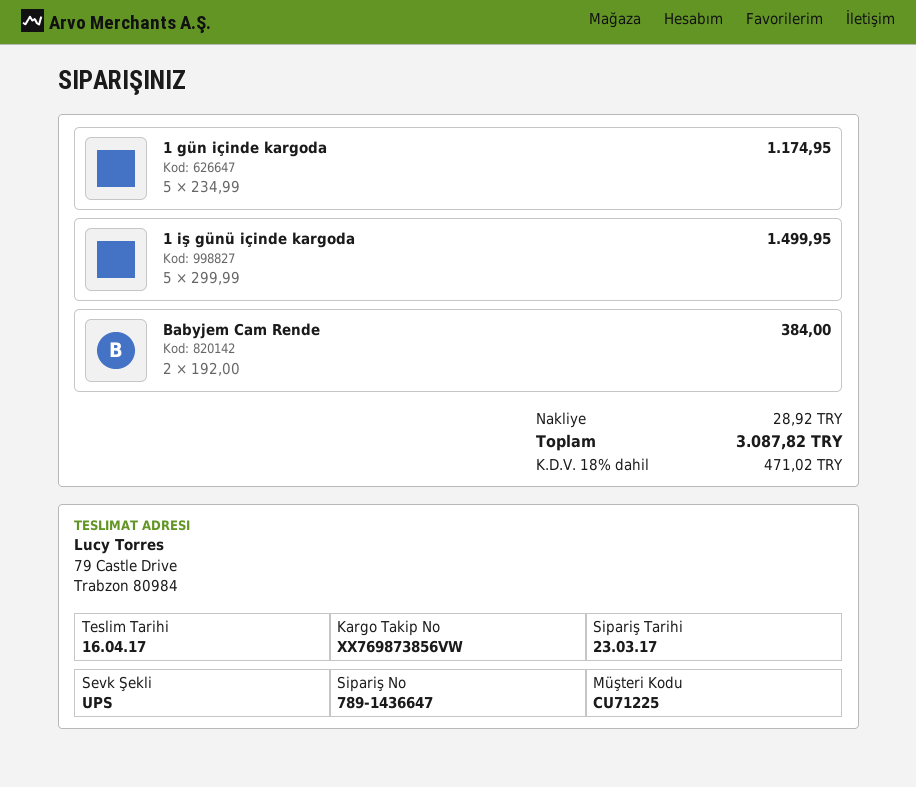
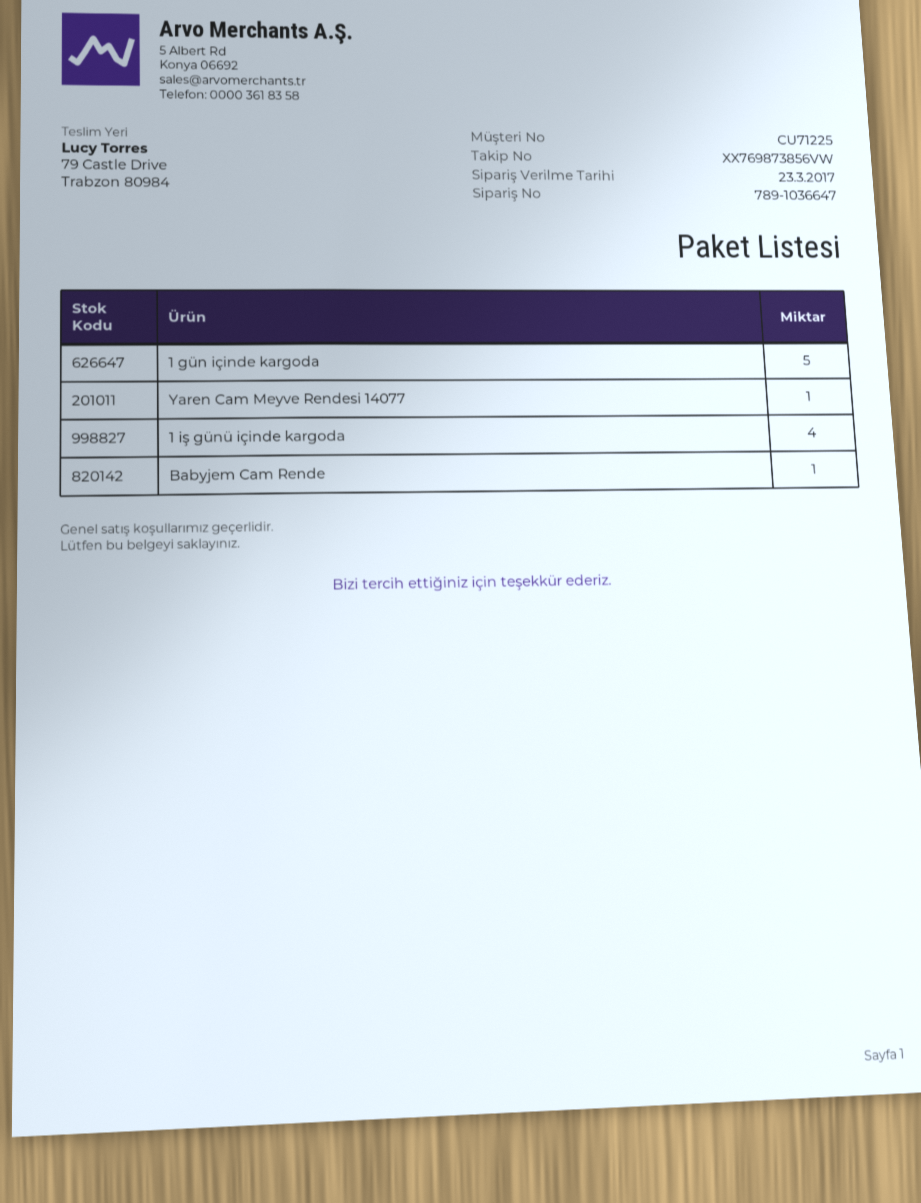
order number: 789-1436647 -> 789-1036647
1 iş günü içinde kargoda: 5 -> 4
Babyjem Cam Rende: 2 -> 1
Yaren Cam Meyve Rendesi 14077: none -> 1

